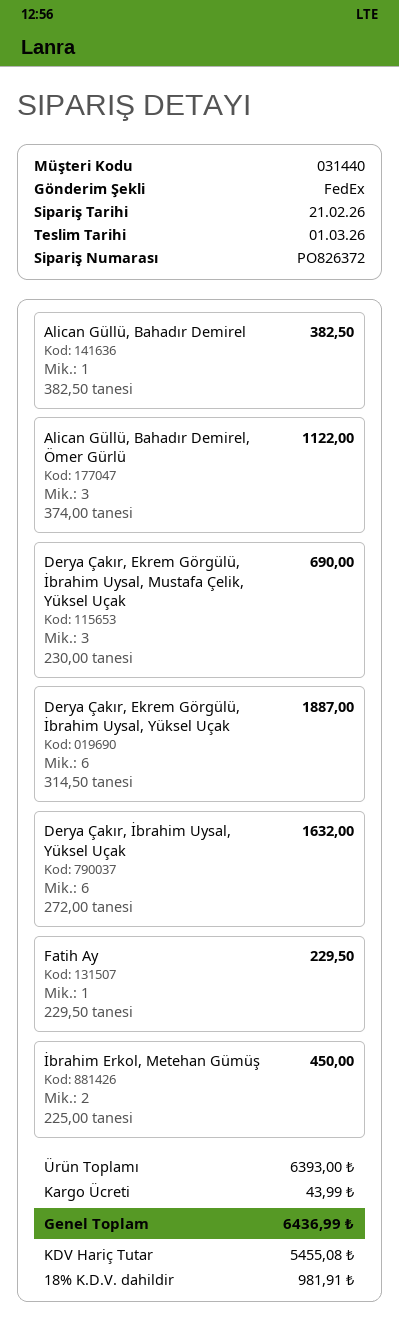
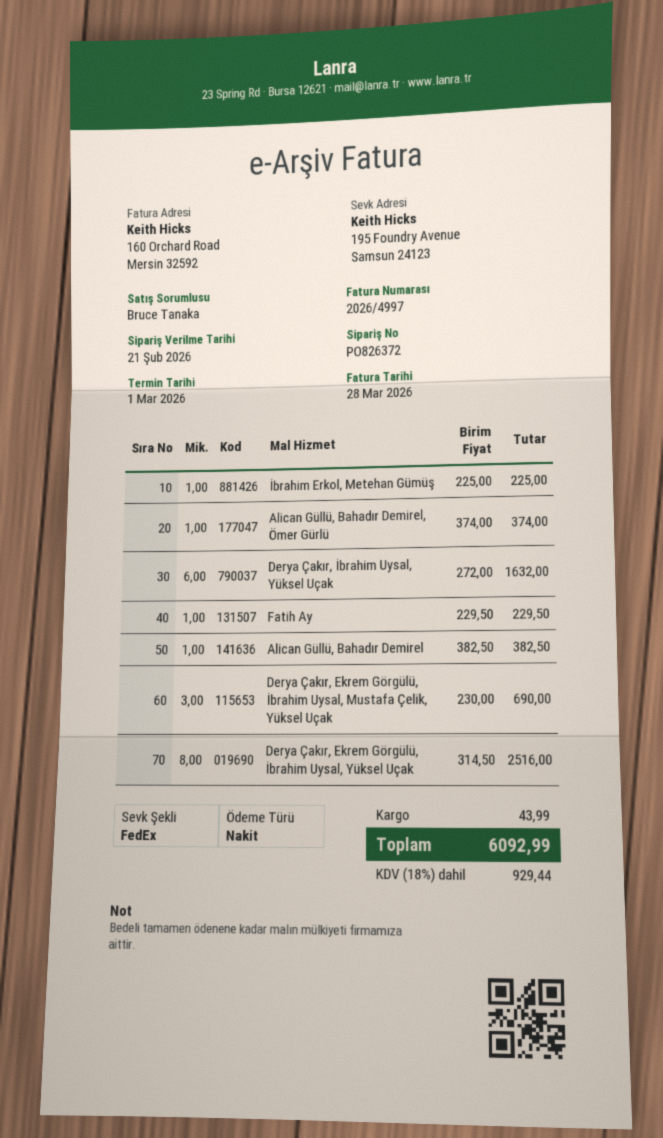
Alican Güllü, Bahadır Demirel, Ömer Gürlü: 3 x 374.00 = 1122.00 -> 1 x 374.00 = 374.00
Derya Çakır, Ekrem Görgülü, İbrahim Uysal, Yüksel Uçak: 6 x 314.50 = 1887.00 -> 8 x 314.50 = 2516.00
İbrahim Erkol, Metehan Gümüş: 2 x 225.00 = 450.00 -> 1 x 225.00 = 225.00
tax: 18% = 981.91 -> 18% = 929.44
total: 6436.99 -> 6092.99

